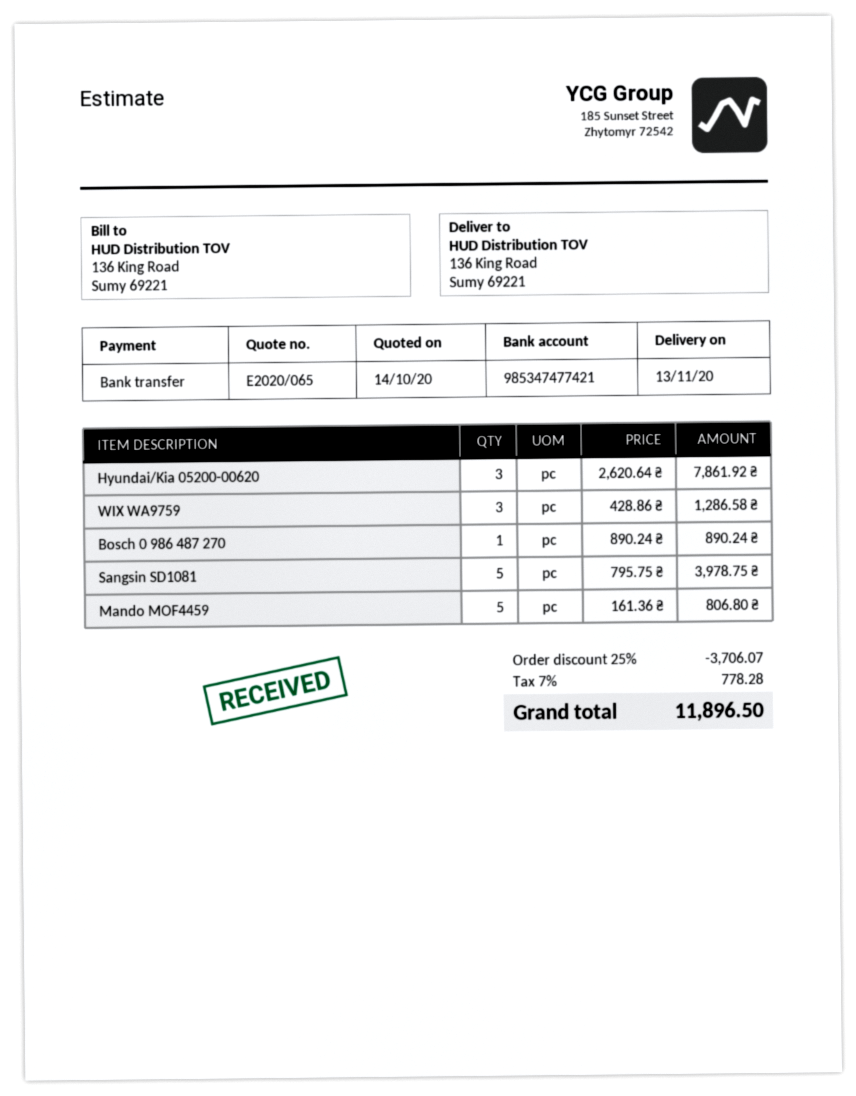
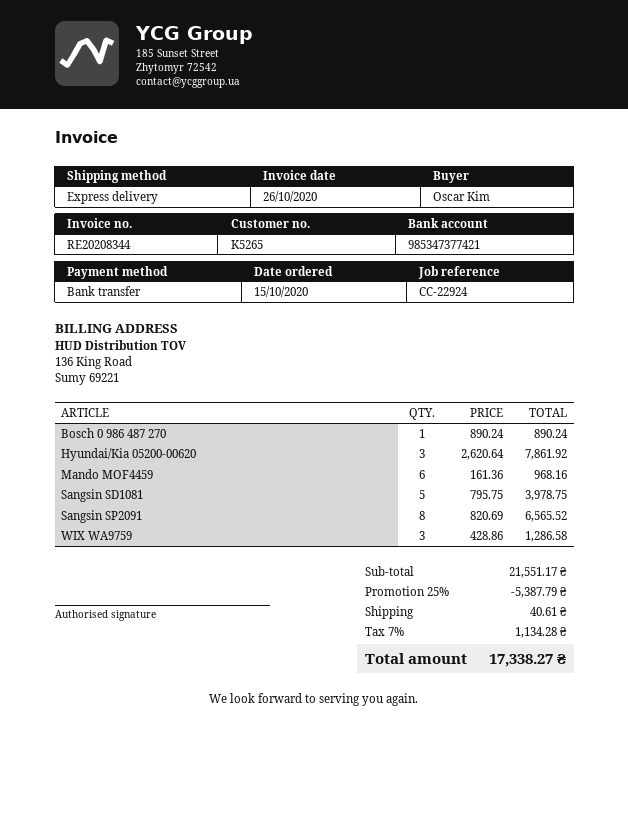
bank account: 985347477421 -> 985347377421
Mando MOF4459: 5 x 161.36 = 806.80 -> 6 x 161.36 = 968.16
Sangsin SP2091: none -> 8 x 820.69 = 6565.52
discount: 25% = 3706.07 -> 25% = 5387.79
shipping: none -> 40.61
tax: 7% = 778.28 -> 7% = 1134.28
total: 11896.50 -> 17338.27

